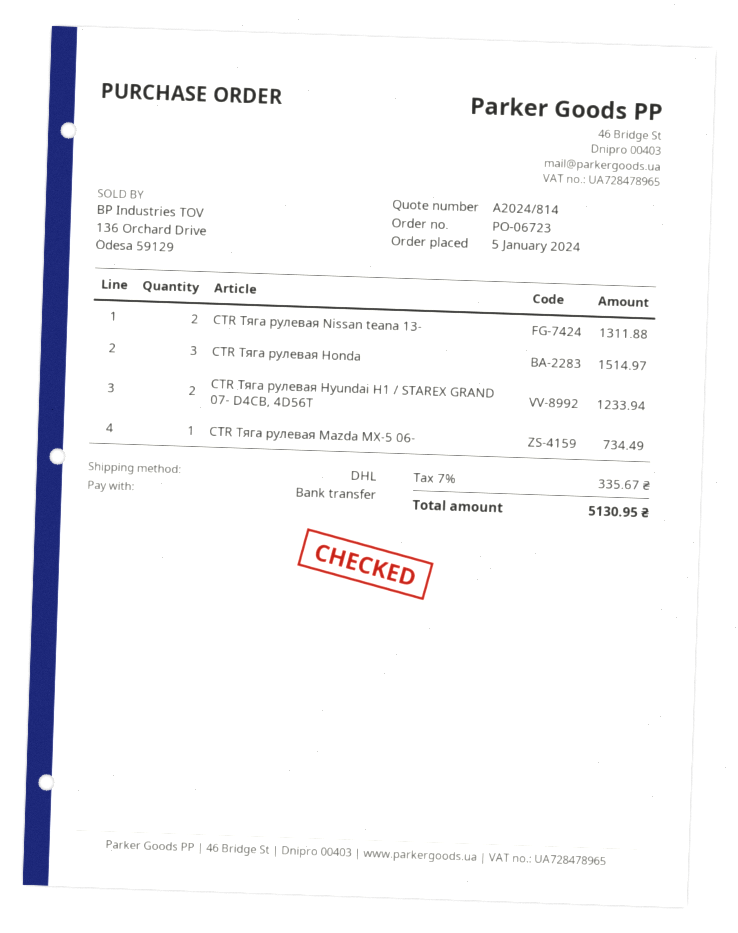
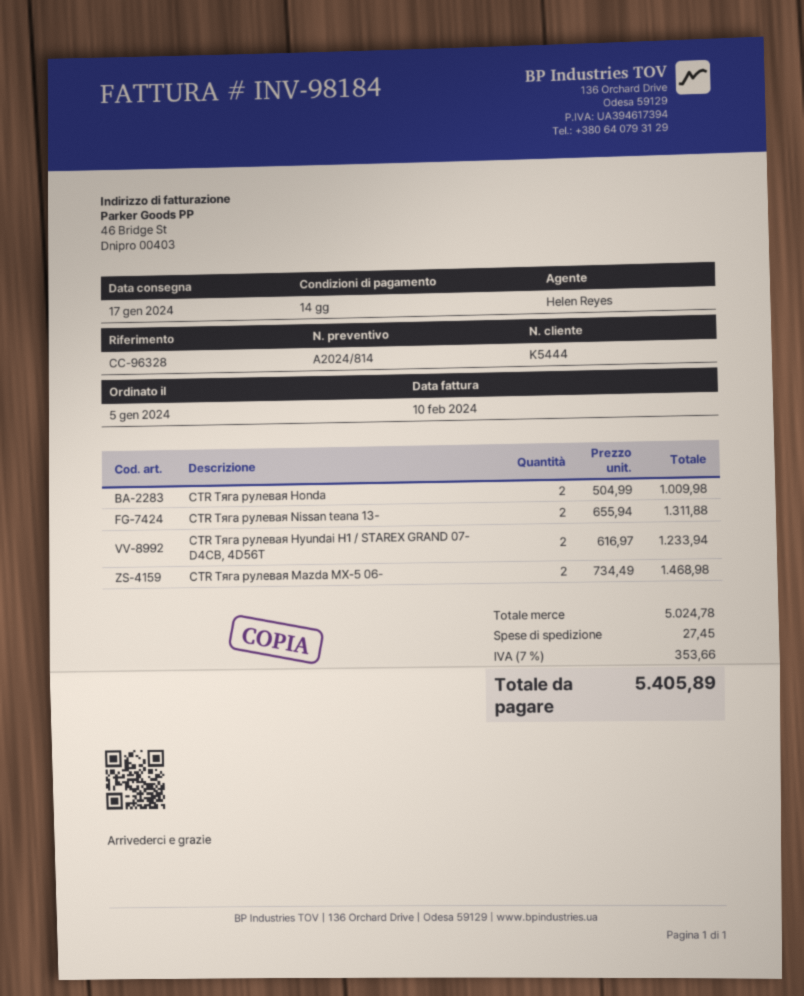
CTR Тяга рулевая Honda: 3 for 1514.97 -> 2 for 1009.98
CTR Тяга рулевая Mazda MX-5 06-: 1 for 734.49 -> 2 for 1468.98
shipping: none -> 27.45
tax: 7% = 335.67 -> 7% = 353.66
total: 5130.95 -> 5405.89

